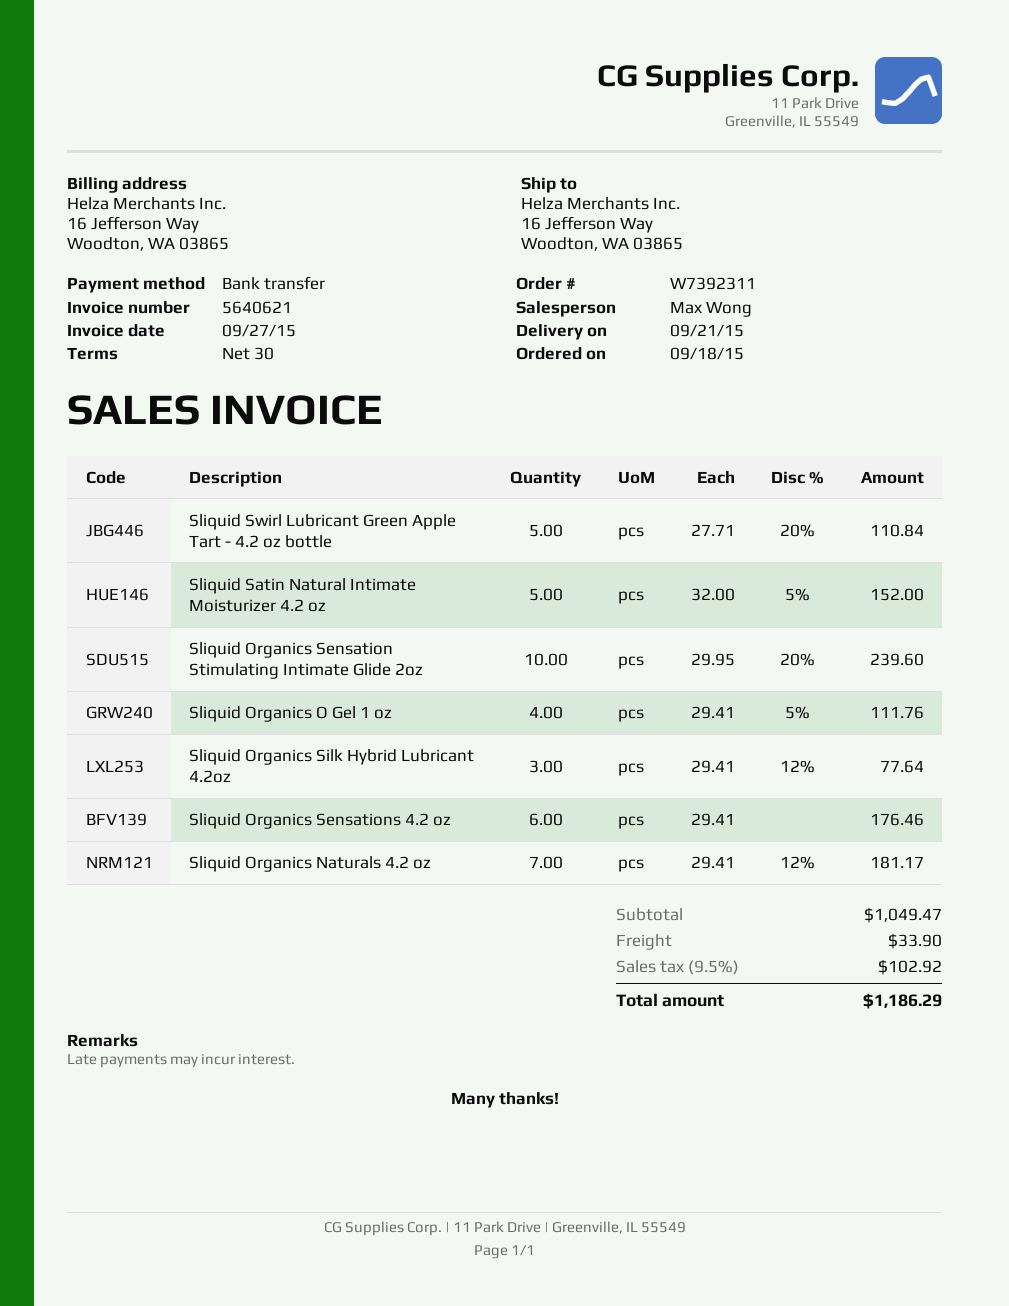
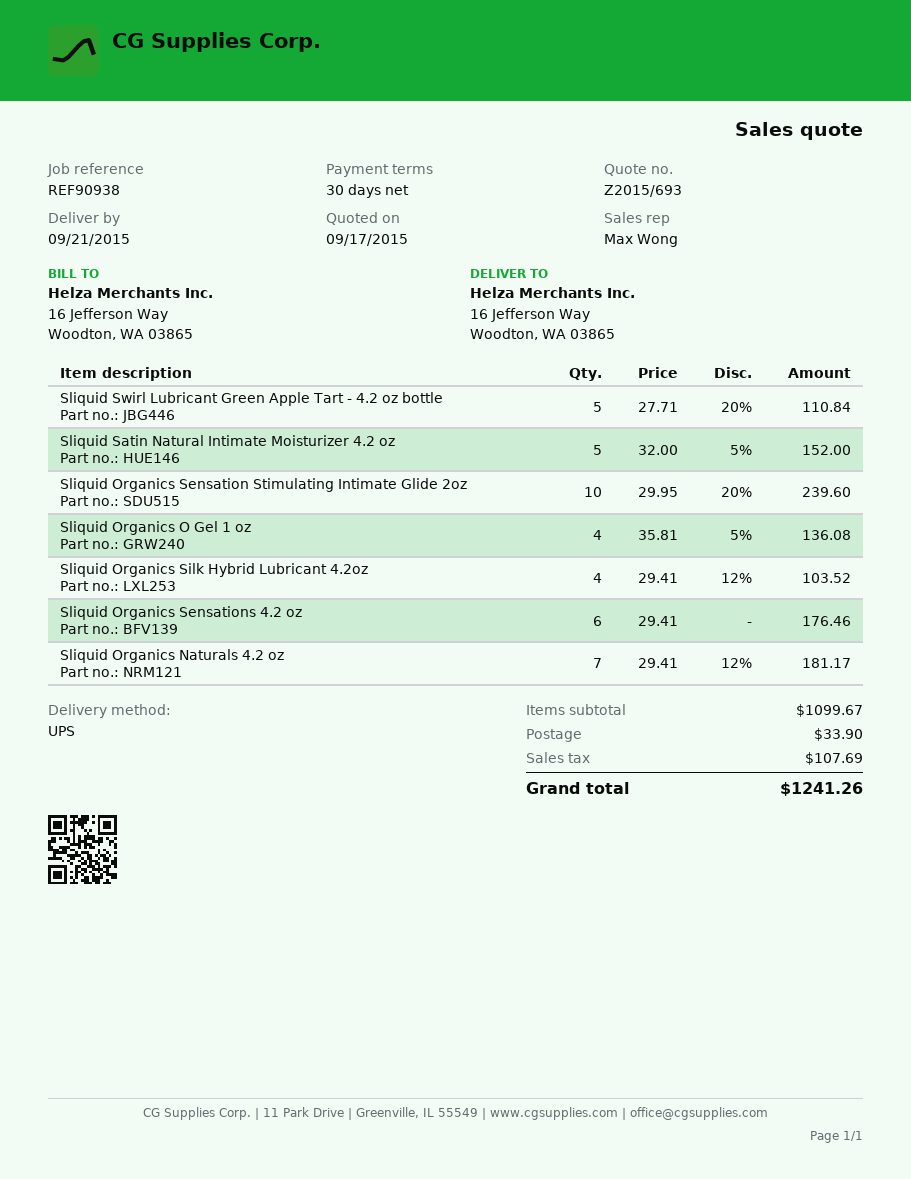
Sliquid Organics O Gel 1 oz: 4 x 29.41 - 5% = 111.76 -> 4 x 35.81 - 5% = 136.08
Sliquid Organics Silk Hybrid Lubricant 4.2oz: 3 x 29.41 - 12% = 77.64 -> 4 x 29.41 - 12% = 103.52
subtotal: 1049.47 -> 1099.67
tax: 102.92 -> 107.69
total: 1186.29 -> 1241.26

